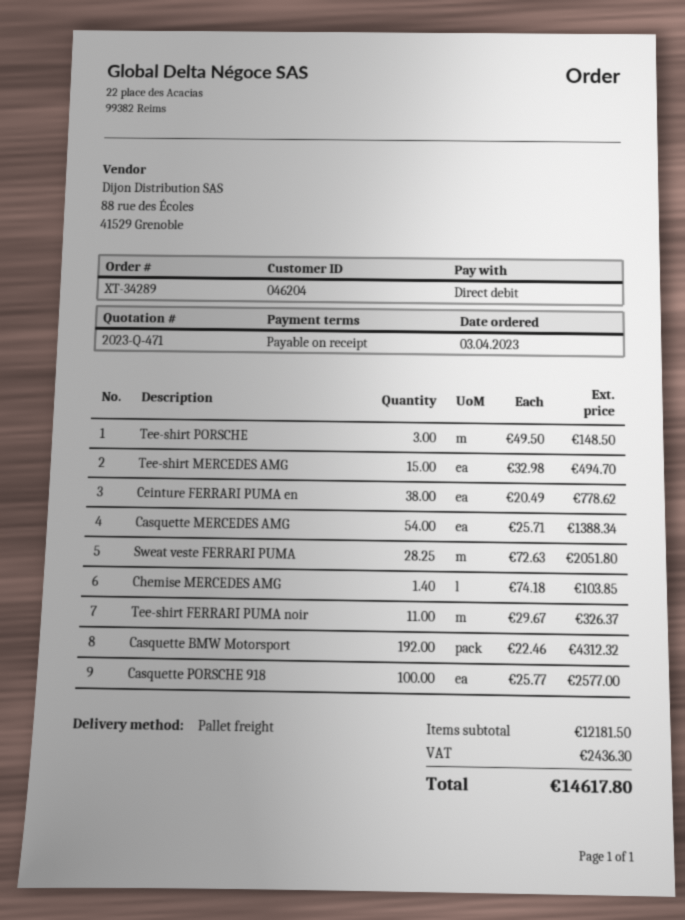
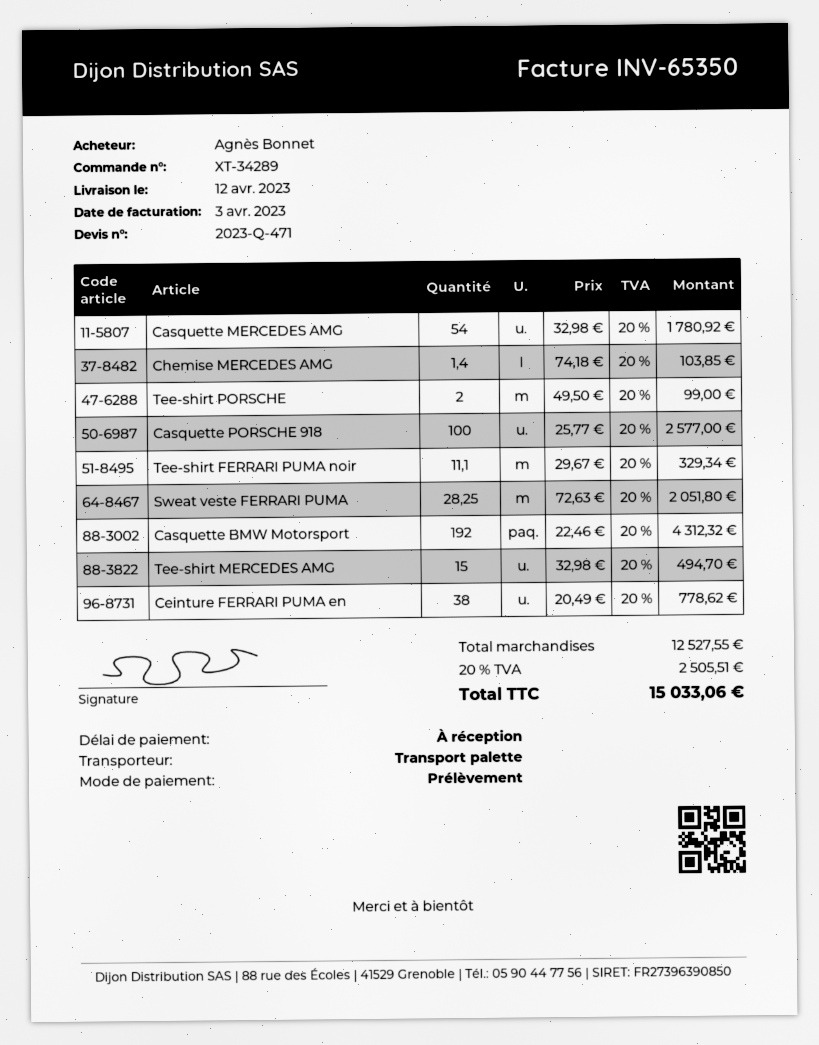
Tee-shirt PORSCHE: 3 x 49.50 = 148.50 -> 2 x 49.50 = 99.00
Casquette MERCEDES AMG: 54 x 25.71 = 1388.34 -> 54 x 32.98 = 1780.92
Tee-shirt FERRARI PUMA noir: 11 x 29.67 = 326.37 -> 11.1 x 29.67 = 329.34
subtotal: 12181.50 -> 12527.55
tax: 2436.30 -> 2505.51
total: 14617.80 -> 15033.06

